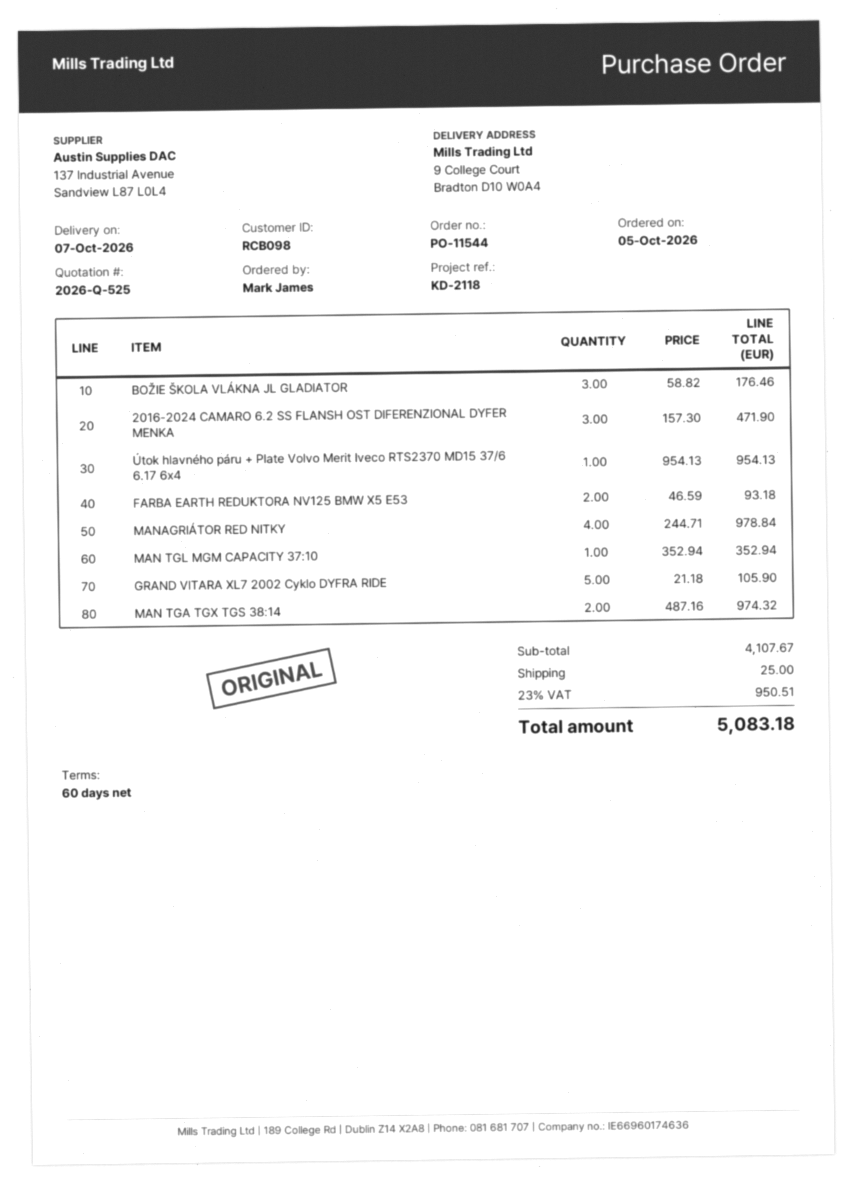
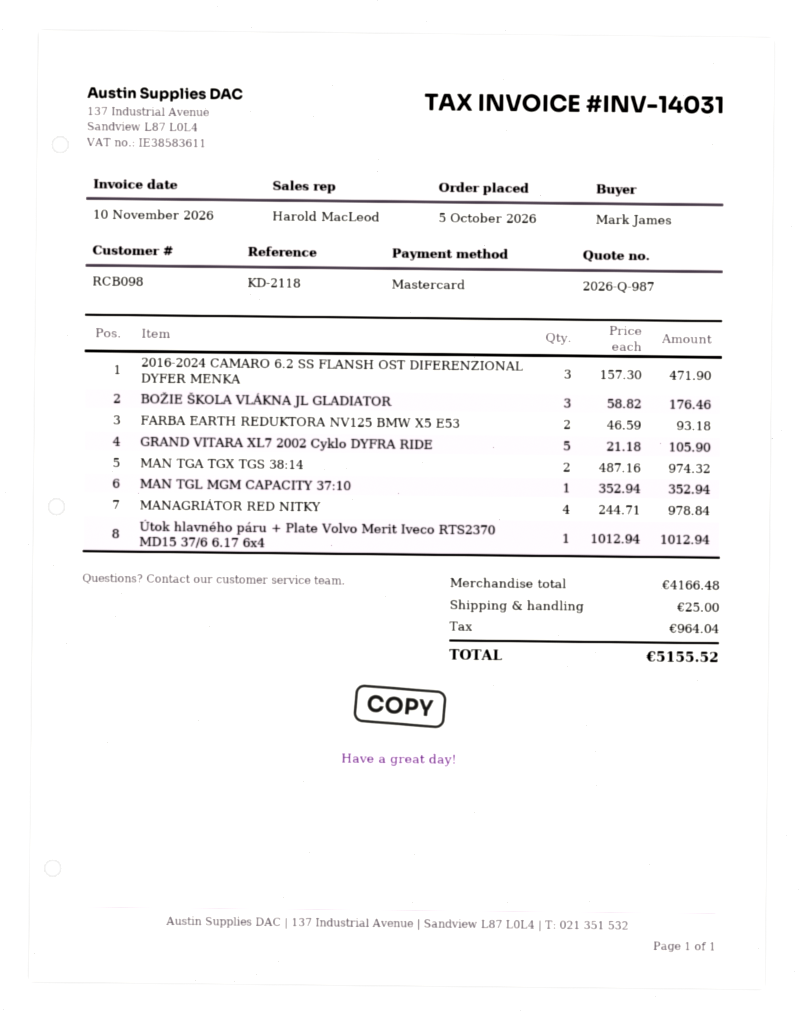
quote number: 2026-Q-525 -> 2026-Q-987
Útok hlavného páru + Plate Volvo Merit Iveco RTS2370 MD15 37/6 6.17 6x4: 1 x 954.13 = 954.13 -> 1 x 1012.94 = 1012.94
subtotal: 4107.67 -> 4166.48
tax: 950.51 -> 964.04
total: 5083.18 -> 5155.52

